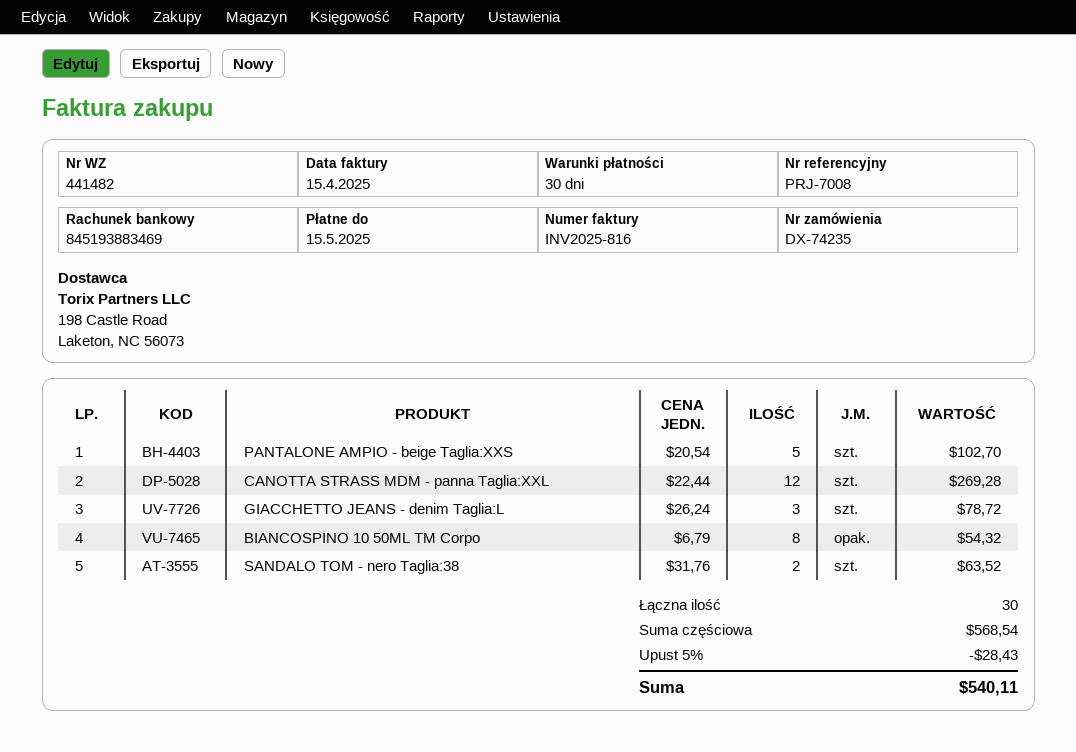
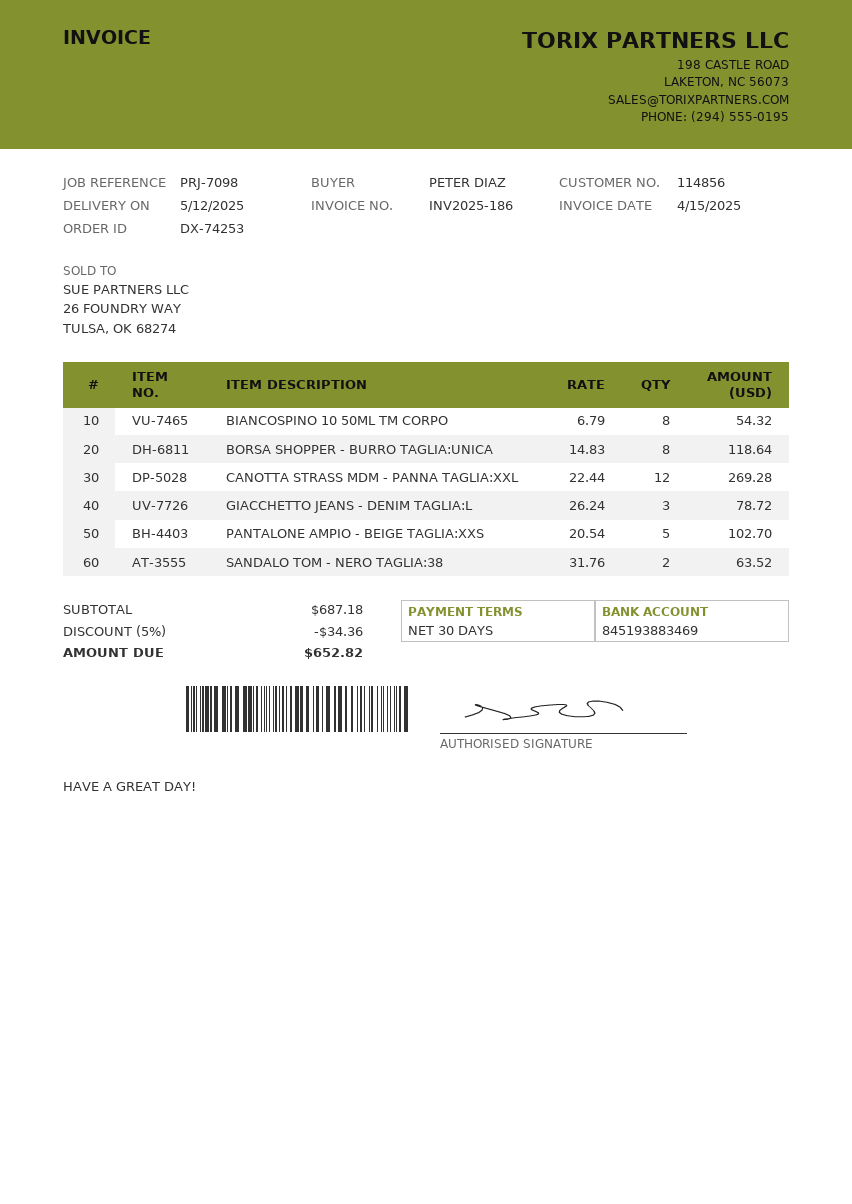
order number: DX-74235 -> DX-74253
invoice number: INV2025-816 -> INV2025-186
reference: PRJ-7008 -> PRJ-7098
BORSA SHOPPER - BURRO TAGLIA:UNICA: none -> 8 x 14.83 = 118.64
subtotal: 568.54 -> 687.18
discount: 5% = 28.43 -> 5% = 34.36
total: 540.11 -> 652.82

